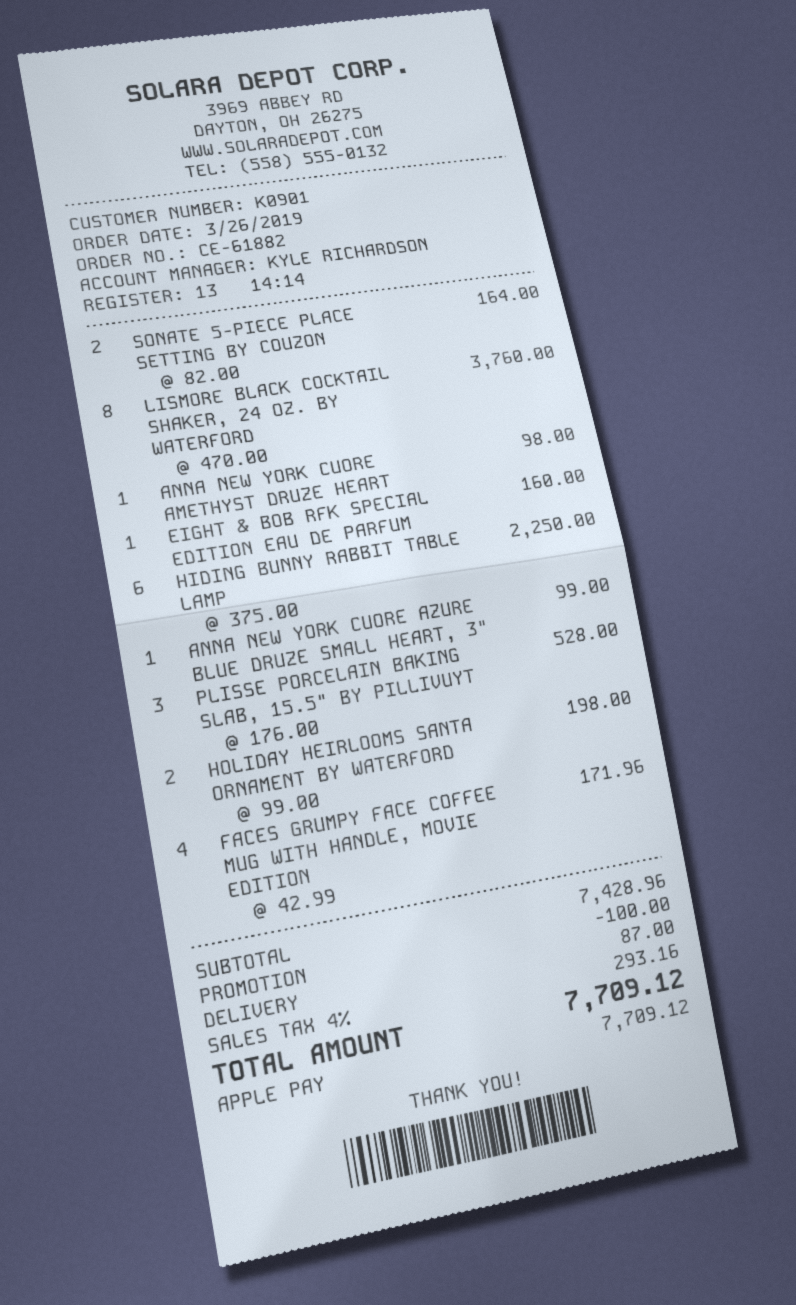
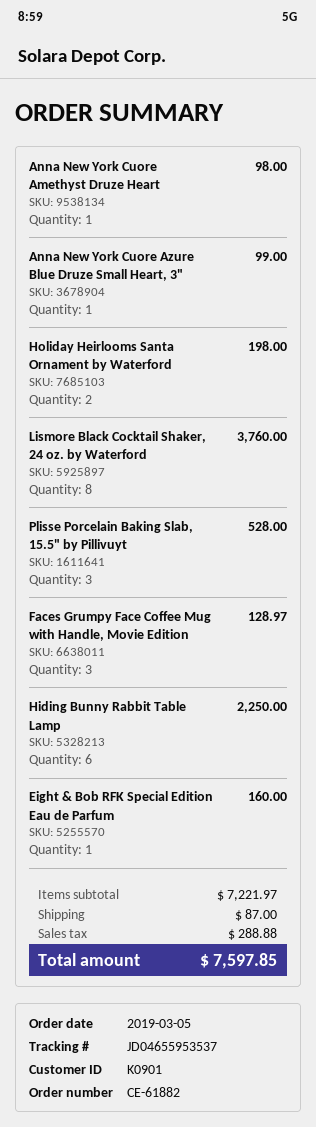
order date: 2019-03-26 -> 2019-03-05
SONATE 5-PIECE PLACE SETTING BY COUZON: 2 for 164.00 -> none
FACES GRUMPY FACE COFFEE MUG WITH HANDLE, MOVIE EDITION: 4 for 171.96 -> 3 for 128.97
subtotal: 7428.96 -> 7221.97
discount: 100.00 -> none
tax: 293.16 -> 288.88
total: 7709.12 -> 7597.85

